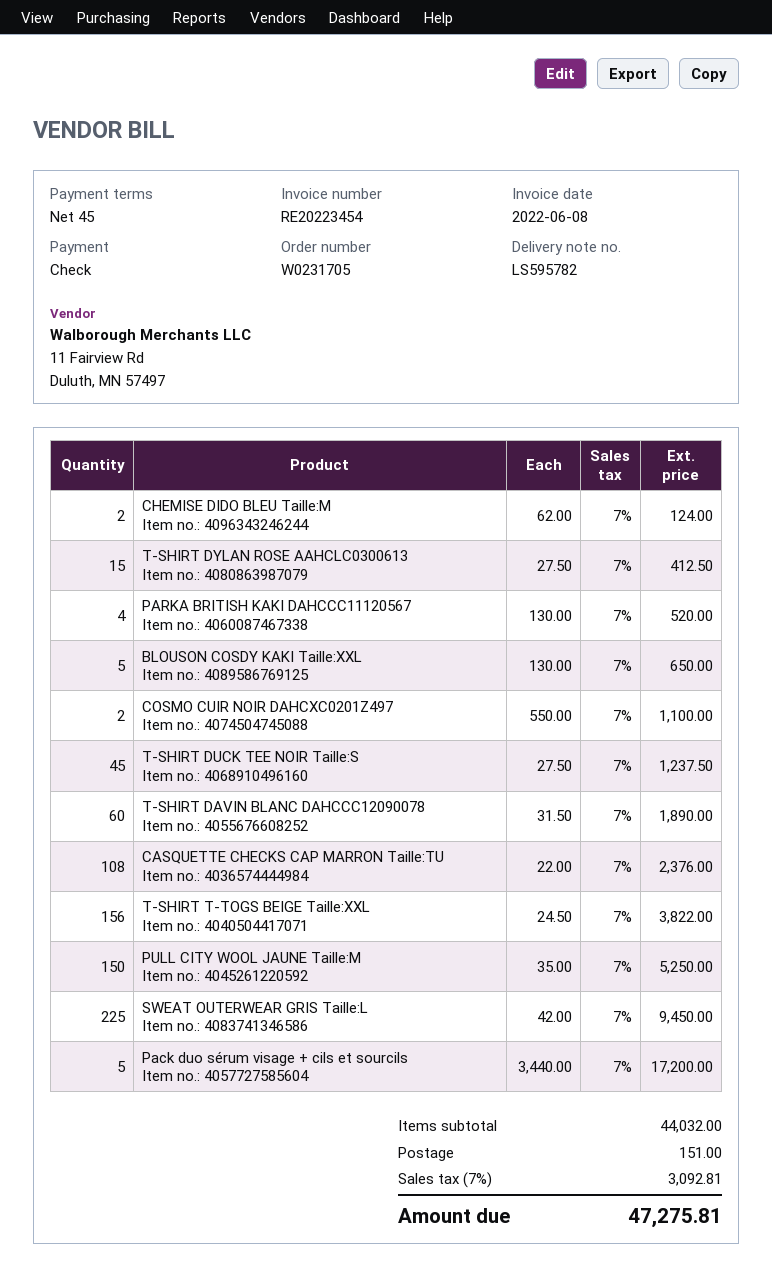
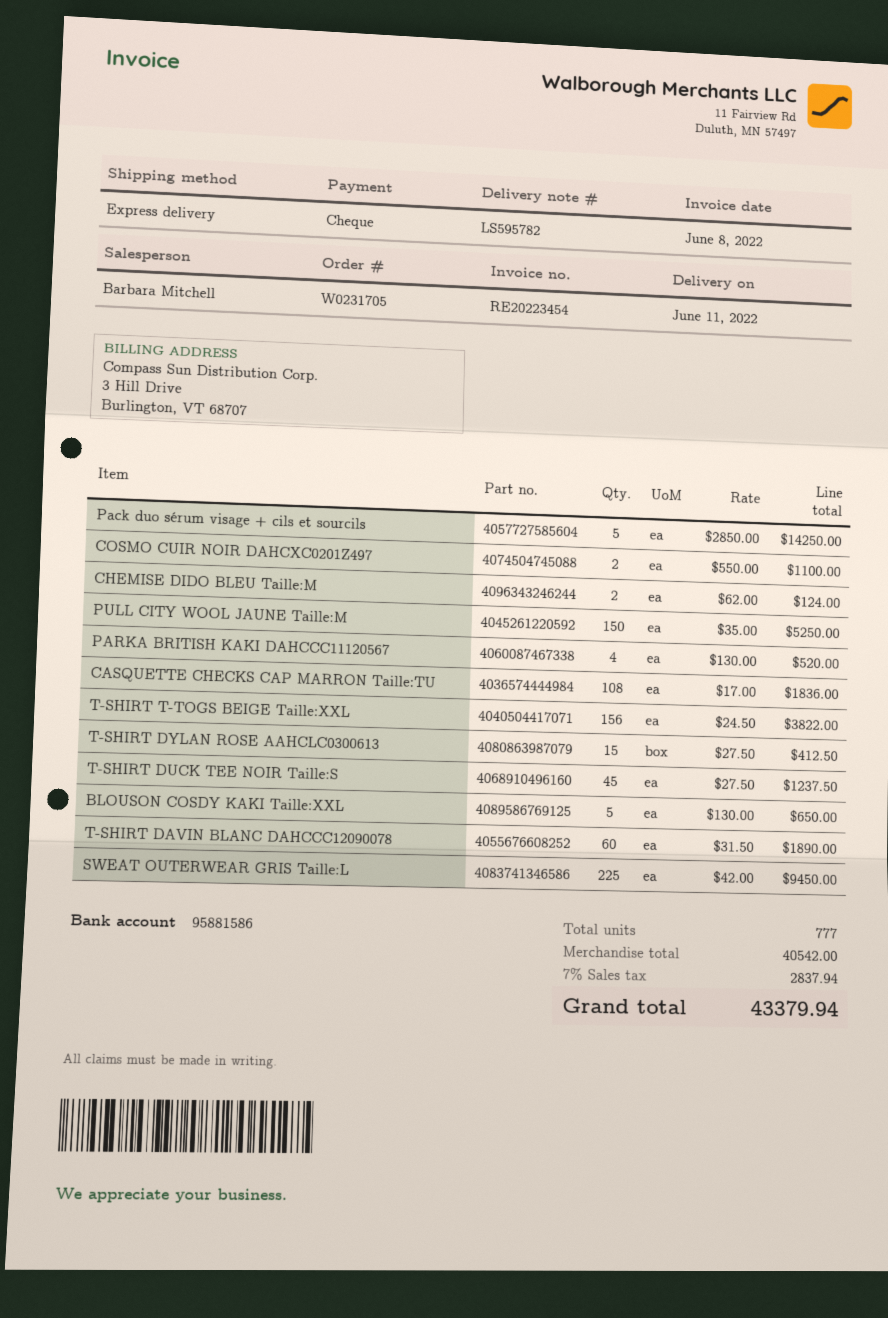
CASQUETTE CHECKS CAP MARRON Taille:TU: 108 x 22.00 = 2376.00 -> 108 x 17.00 = 1836.00
Pack duo sérum visage + cils et sourcils: 5 x 3440.00 = 17200.00 -> 5 x 2850.00 = 14250.00
subtotal: 44032.00 -> 40542.00
shipping: 151.00 -> none
tax: 7% = 3092.81 -> 7% = 2837.94
total: 47275.81 -> 43379.94

